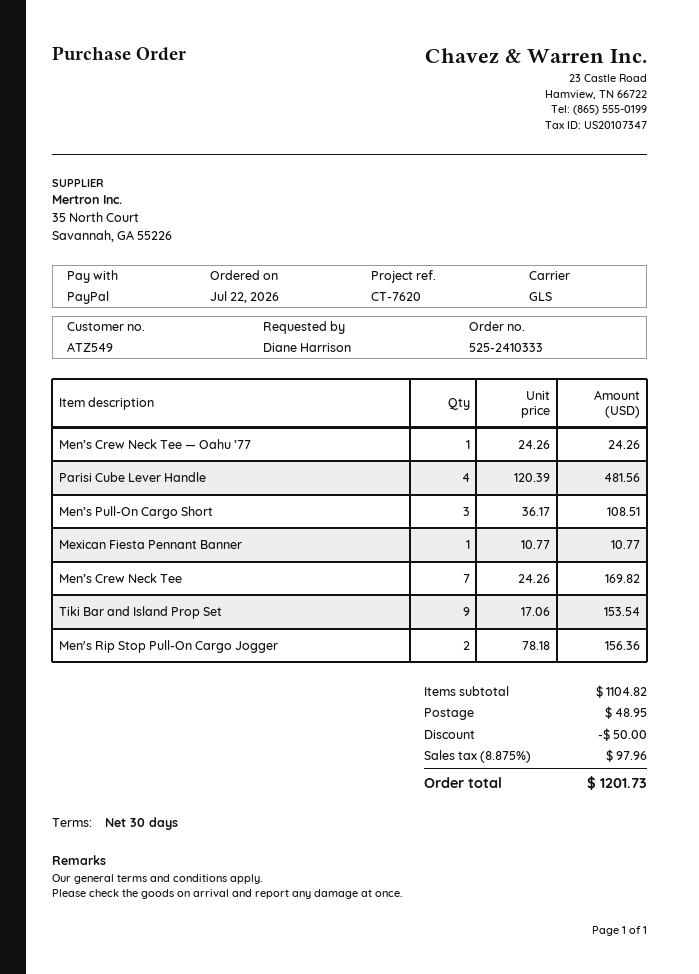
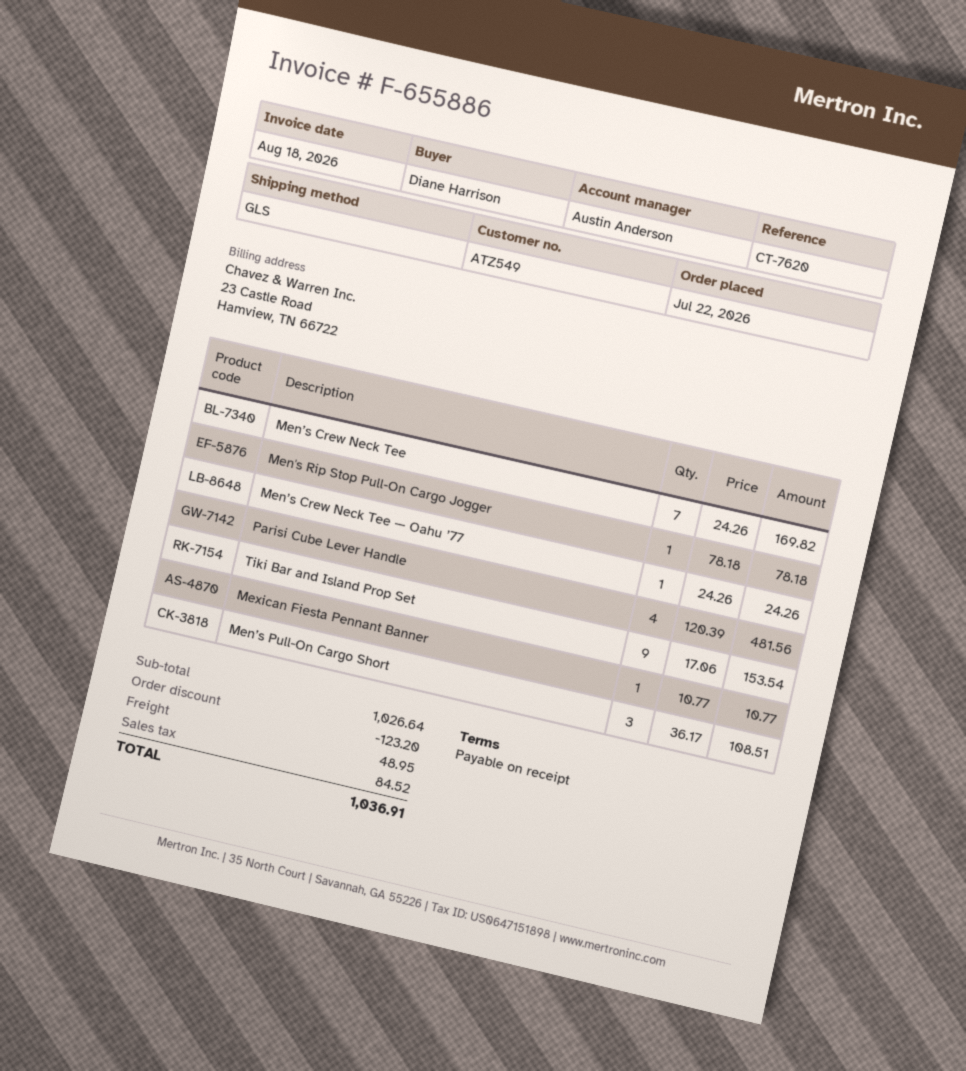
payment terms: 30 days -> on receipt
Men's Rip Stop Pull-On Cargo Jogger: 2 x 78.18 = 156.36 -> 1 x 78.18 = 78.18
subtotal: 1104.82 -> 1026.64
discount: 50.00 -> 123.20
tax: 97.96 -> 84.52
total: 1201.73 -> 1036.91

